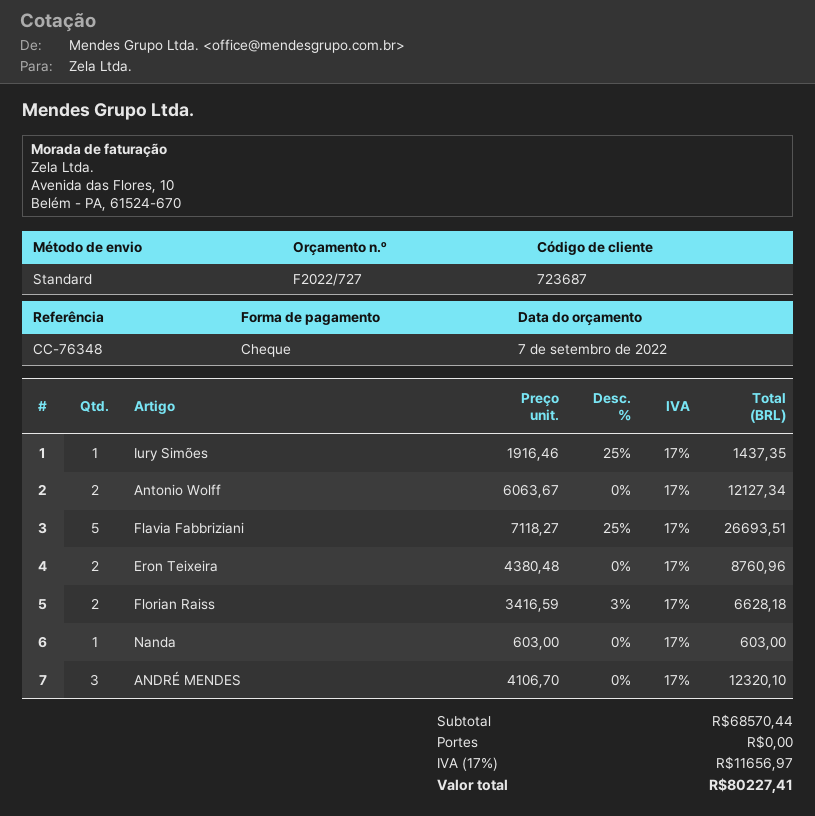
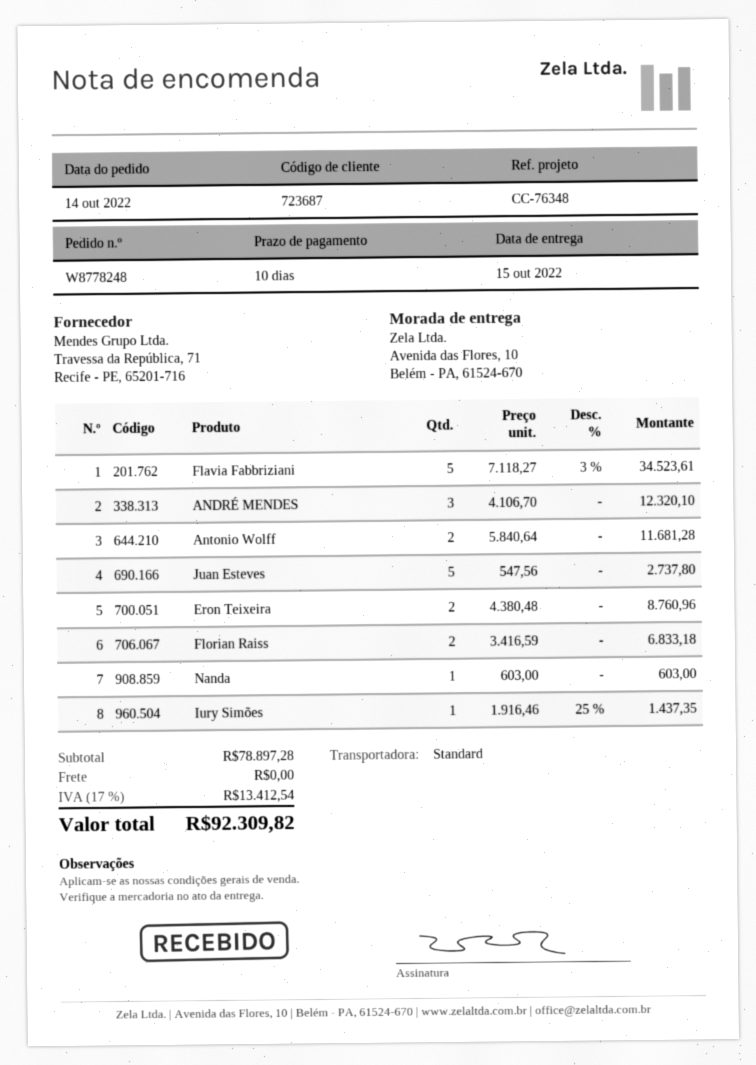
Antonio Wolff: 2 x 6063.67 = 12127.34 -> 2 x 5840.64 = 11681.28
Flavia Fabbriziani: 5 x 7118.27 - 25% = 26693.51 -> 5 x 7118.27 - 3% = 34523.61
Florian Raiss: 2 x 3416.59 - 3% = 6628.18 -> 2 x 3416.59 = 6833.18
Juan Esteves: none -> 5 x 547.56 = 2737.80
subtotal: 68570.44 -> 78897.28
tax: 17% = 11656.97 -> 17% = 13412.54
total: 80227.41 -> 92309.82

